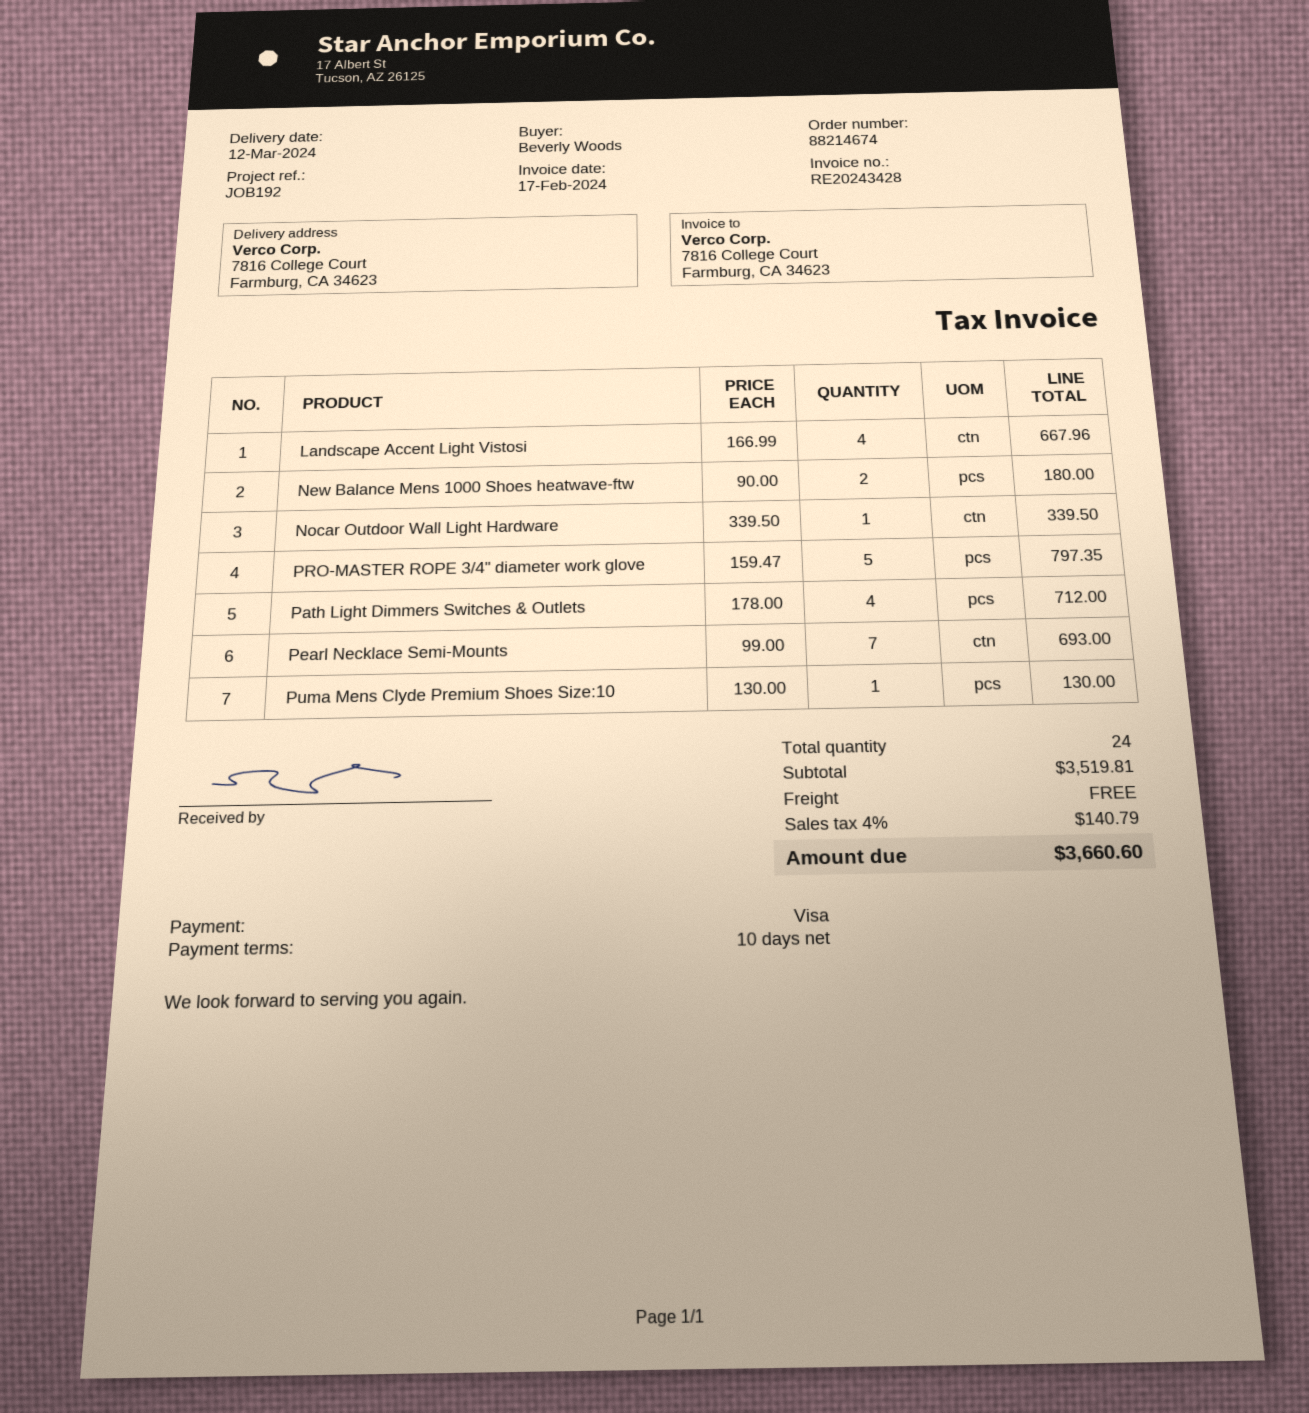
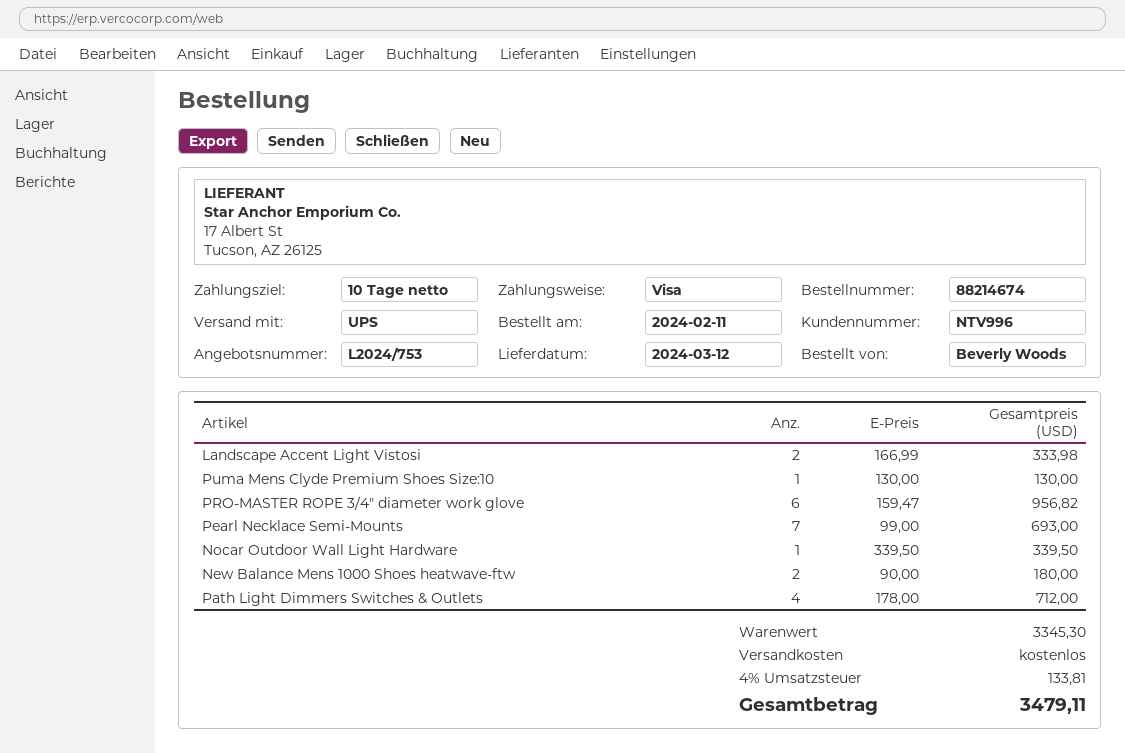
Landscape Accent Light Vistosi: 4 x 166.99 = 667.96 -> 2 x 166.99 = 333.98
PRO-MASTER ROPE 3/4" diameter work glove: 5 x 159.47 = 797.35 -> 6 x 159.47 = 956.82
subtotal: 3519.81 -> 3345.30
tax: 4% = 140.79 -> 4% = 133.81
total: 3660.60 -> 3479.11

